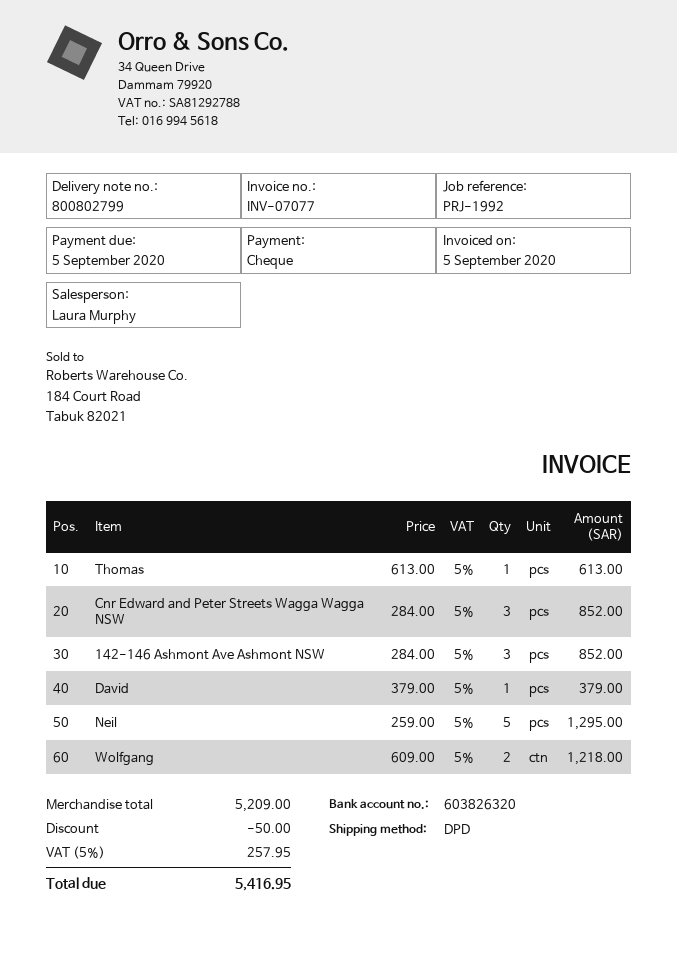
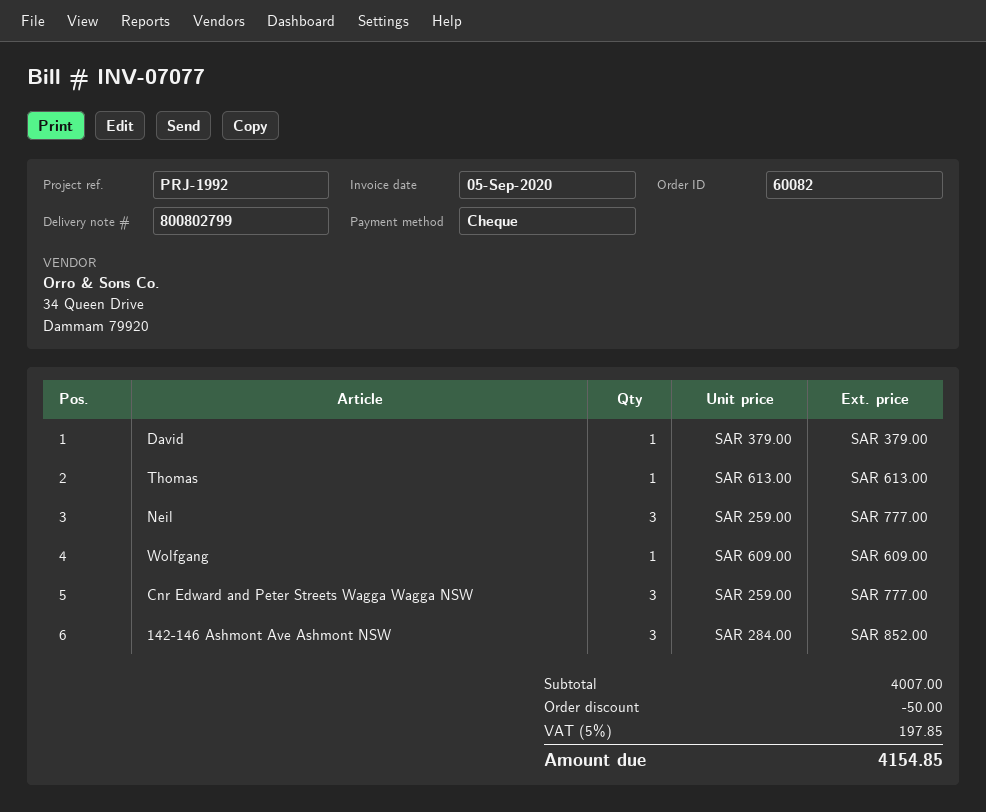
Cnr Edward and Peter Streets Wagga Wagga NSW: 3 x 284.00 = 852.00 -> 3 x 259.00 = 777.00
Neil: 5 x 259.00 = 1295.00 -> 3 x 259.00 = 777.00
Wolfgang: 2 x 609.00 = 1218.00 -> 1 x 609.00 = 609.00
subtotal: 5209.00 -> 4007.00
tax: 5% = 257.95 -> 5% = 197.85
total: 5416.95 -> 4154.85

